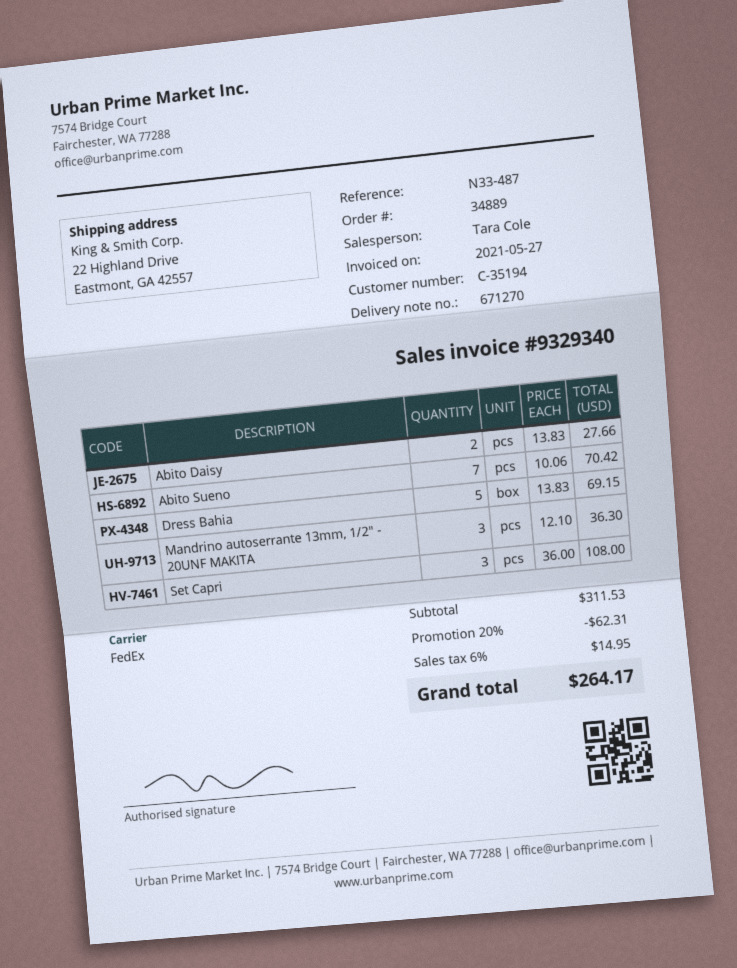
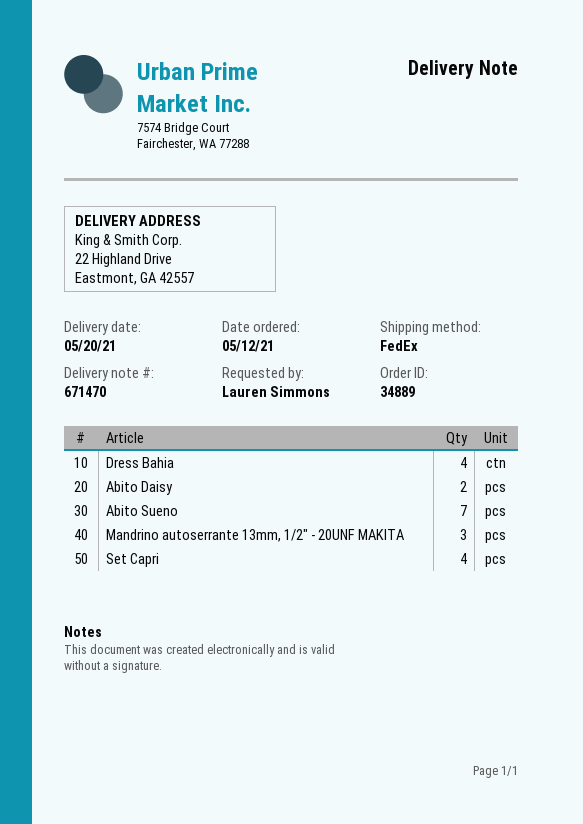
delivery note number: 671270 -> 671470
Dress Bahia: 5 -> 4
Set Capri: 3 -> 4

